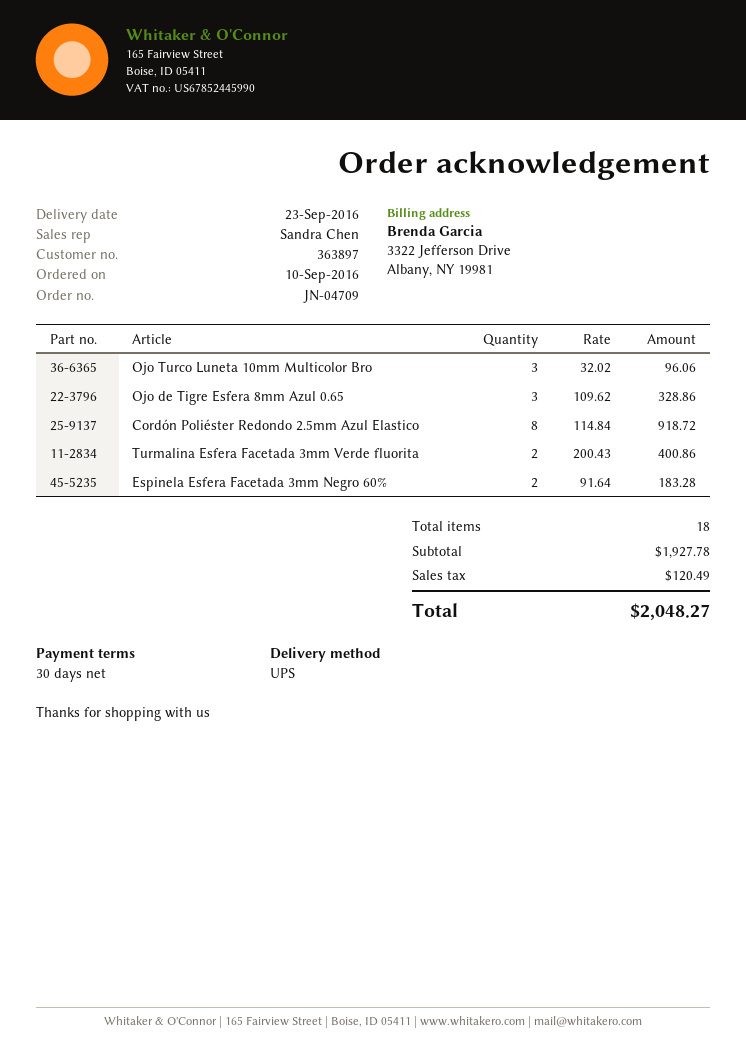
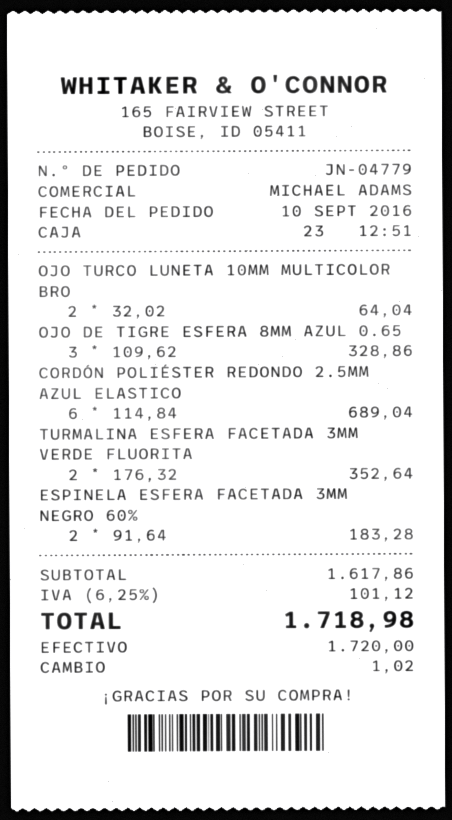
order number: JN-04709 -> JN-04779
sales rep: Sandra Chen -> MICHAEL ADAMS
Ojo Turco Luneta 10mm Multicolor Bro: 3 x 32.02 = 96.06 -> 2 x 32.02 = 64.04
Cordón Poliéster Redondo 2.5mm Azul Elastico: 8 x 114.84 = 918.72 -> 6 x 114.84 = 689.04
Turmalina Esfera Facetada 3mm Verde fluorita: 2 x 200.43 = 400.86 -> 2 x 176.32 = 352.64
subtotal: 1927.78 -> 1617.86
tax: 120.49 -> 101.12
total: 2048.27 -> 1718.98

